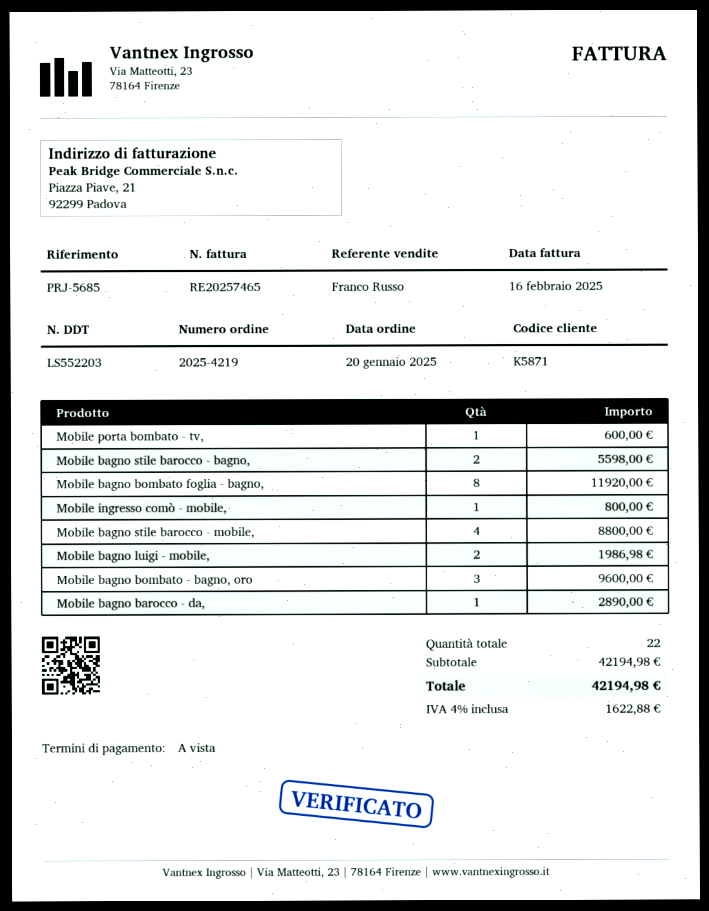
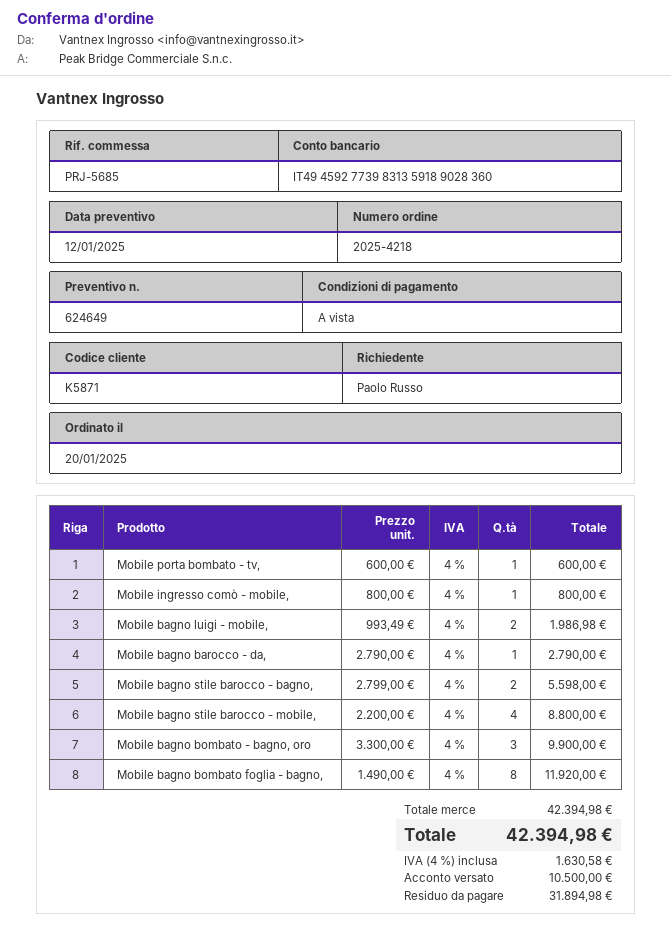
order number: 2025-4219 -> 2025-4218
Mobile bagno bombato - bagno, oro: 3 for 9600.00 -> 3 for 9900.00
Mobile bagno barocco - da,: 1 for 2890.00 -> 1 for 2790.00
subtotal: 42194.98 -> 42394.98
tax: 4% = 1622.88 -> 4% = 1630.58
total: 42194.98 -> 42394.98

